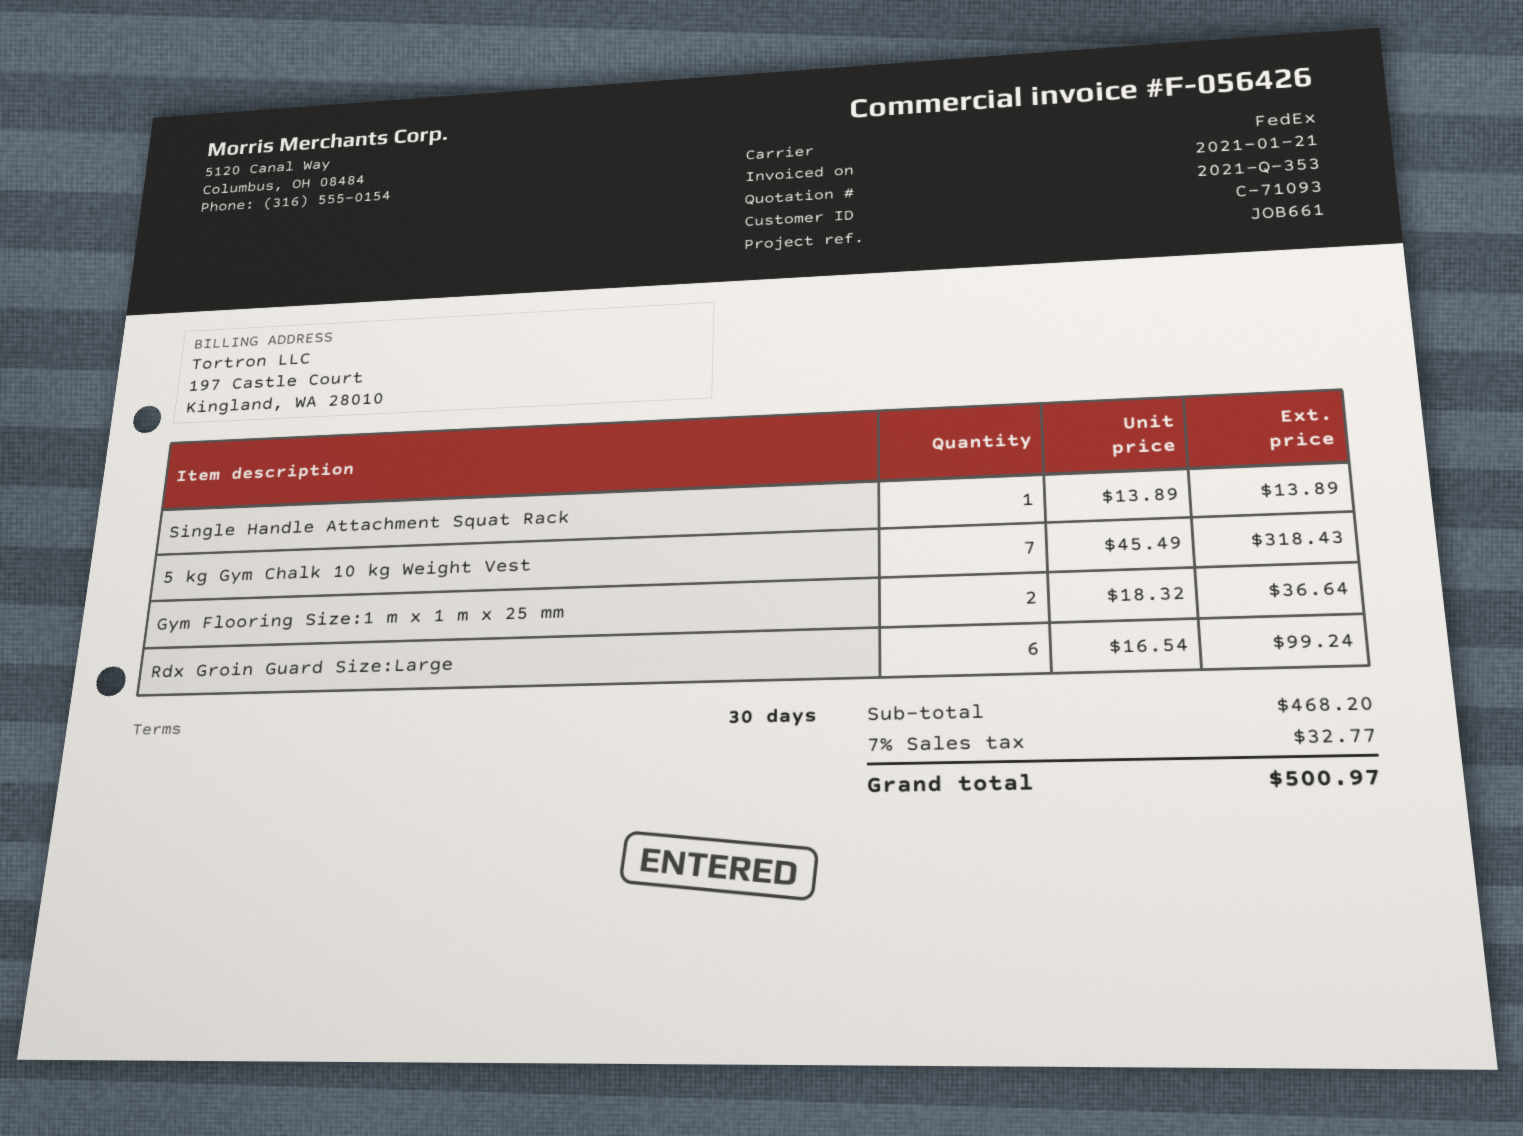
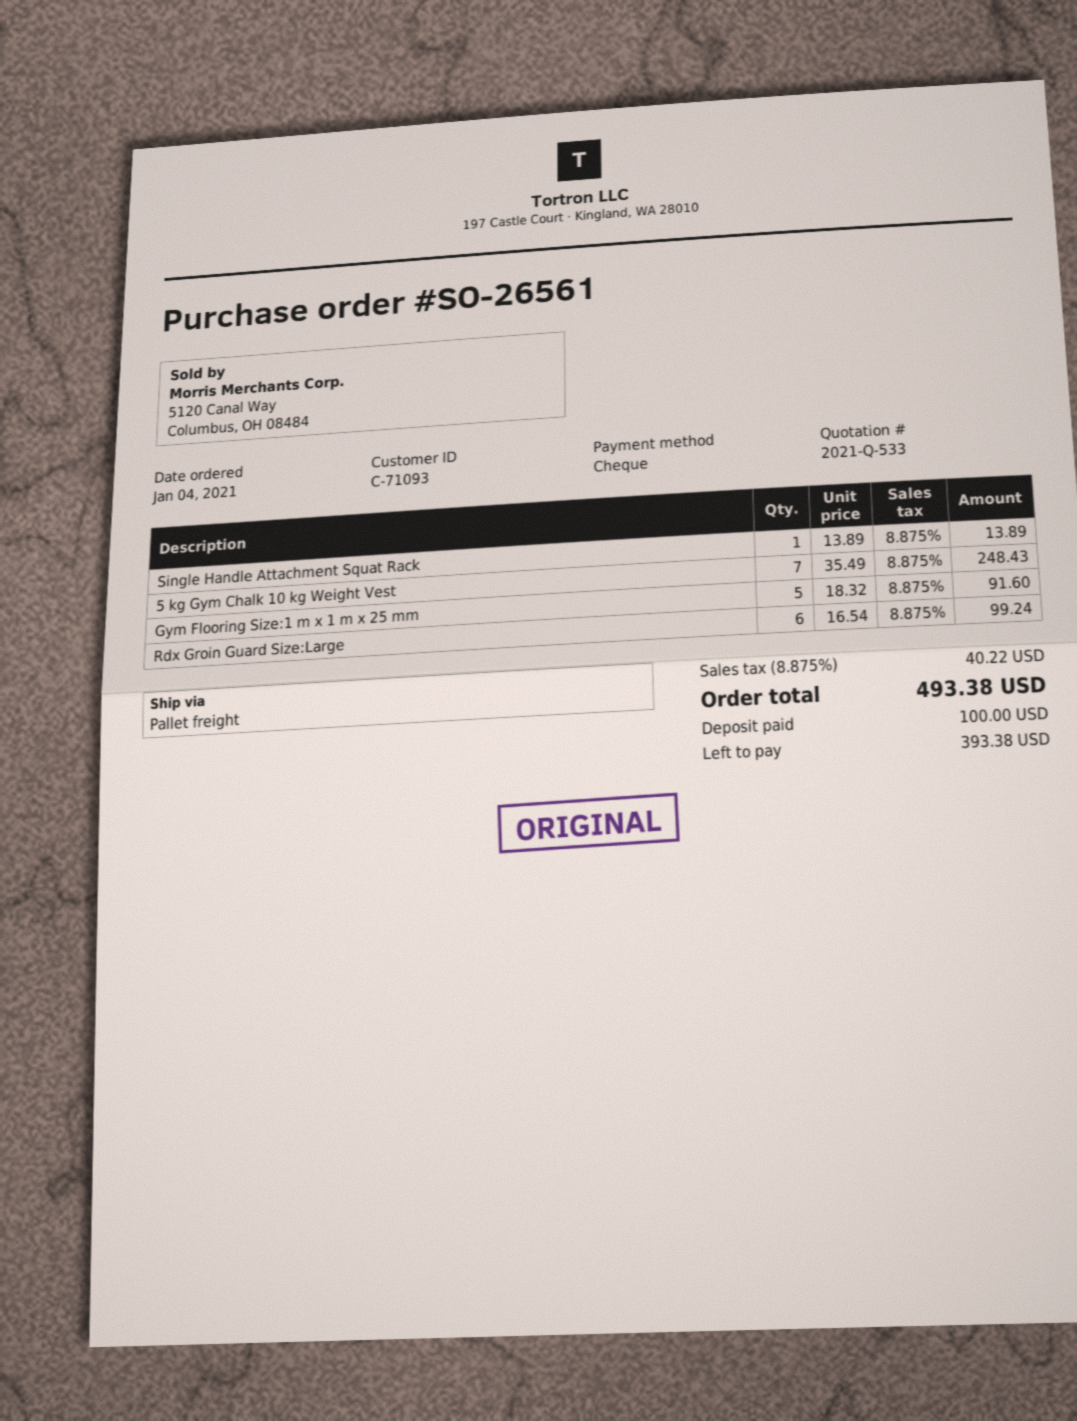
quote number: 2021-Q-353 -> 2021-Q-533
shipping method: FedEx -> pallet freight
5 kg Gym Chalk 10 kg Weight Vest: 7 x 45.49 = 318.43 -> 7 x 35.49 = 248.43
Gym Flooring Size:1 m x 1 m x 25 mm: 2 x 18.32 = 36.64 -> 5 x 18.32 = 91.60
tax: 7% = 32.77 -> 8.875% = 40.22
total: 500.97 -> 493.38

